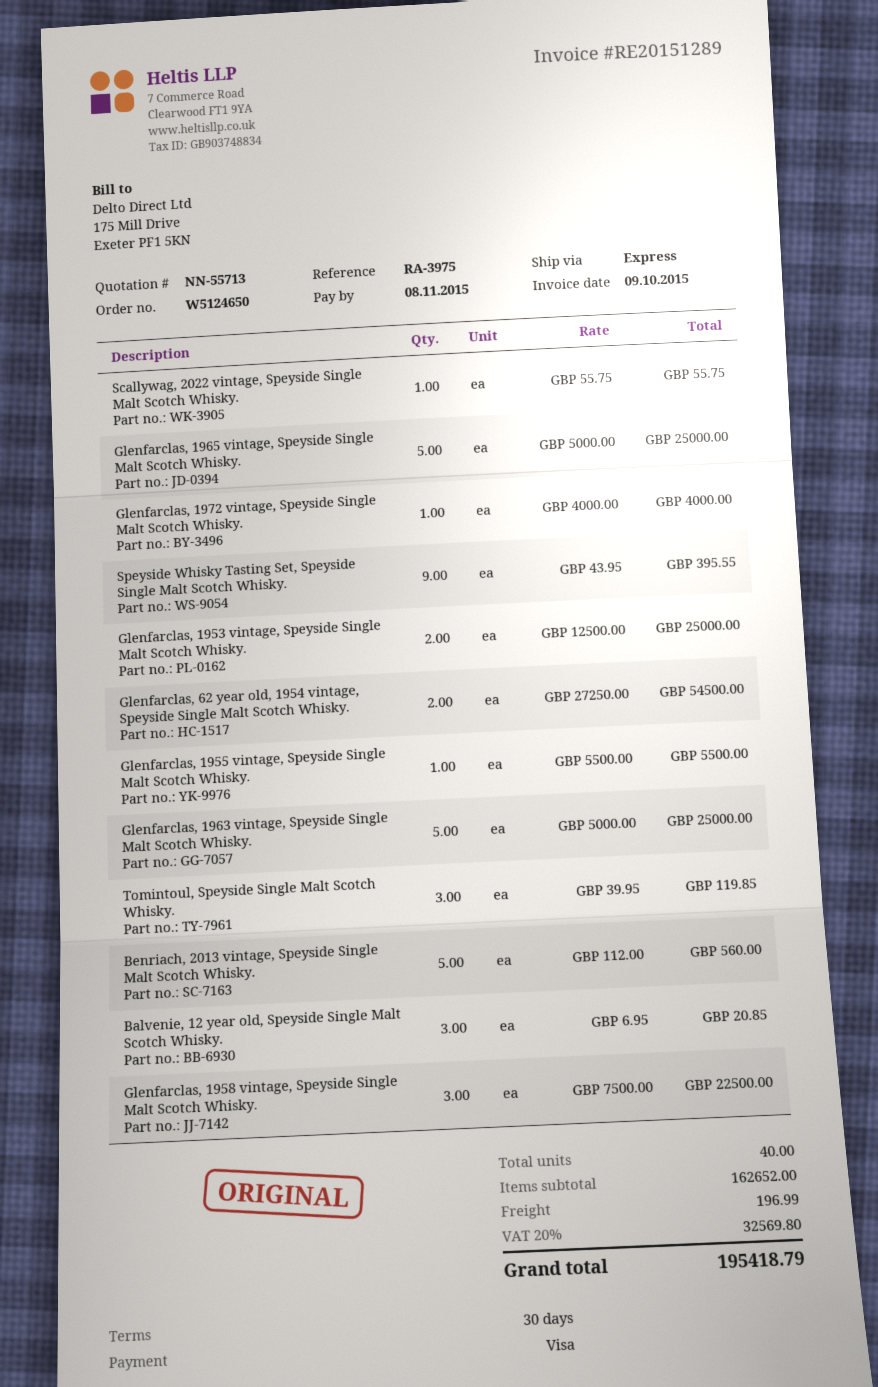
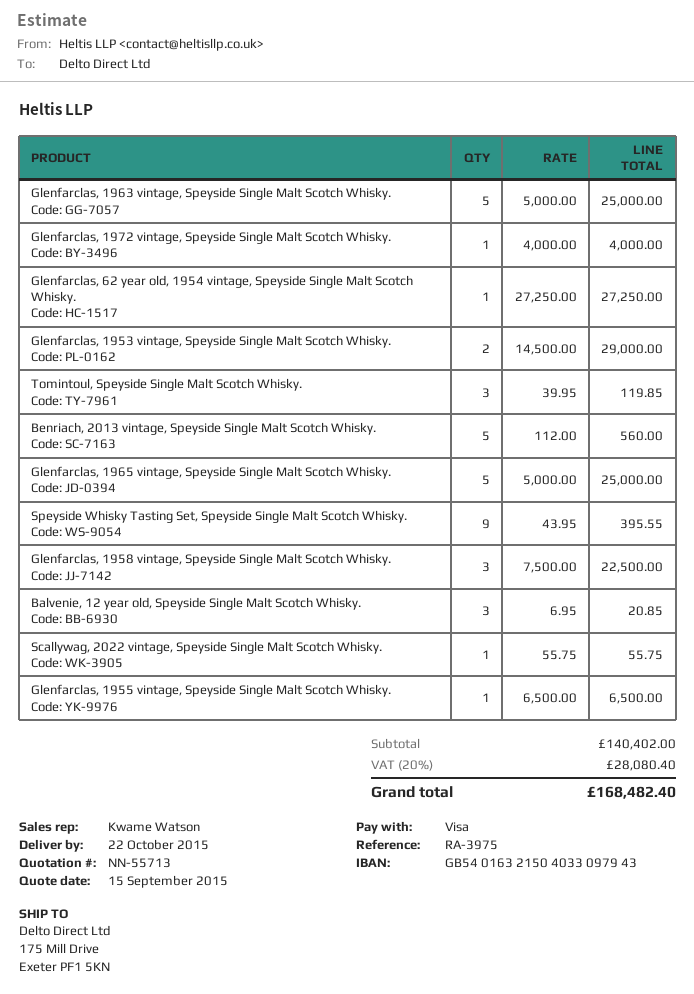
Glenfarclas, 1953 vintage, Speyside Single Malt Scotch Whisky.: 2 x 12500.00 = 25000.00 -> 2 x 14500.00 = 29000.00
Glenfarclas, 62 year old, 1954 vintage, Speyside Single Malt Scotch Whisky.: 2 x 27250.00 = 54500.00 -> 1 x 27250.00 = 27250.00
Glenfarclas, 1955 vintage, Speyside Single Malt Scotch Whisky.: 1 x 5500.00 = 5500.00 -> 1 x 6500.00 = 6500.00
subtotal: 162652.00 -> 140402.00
shipping: 196.99 -> none
tax: 20% = 32569.80 -> 20% = 28080.40
total: 195418.79 -> 168482.40

